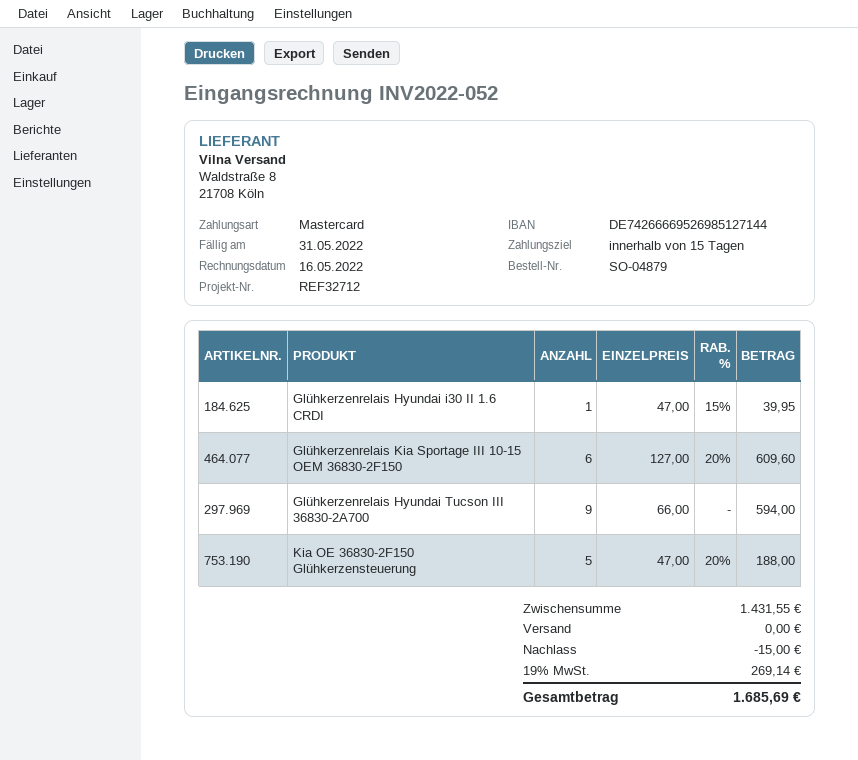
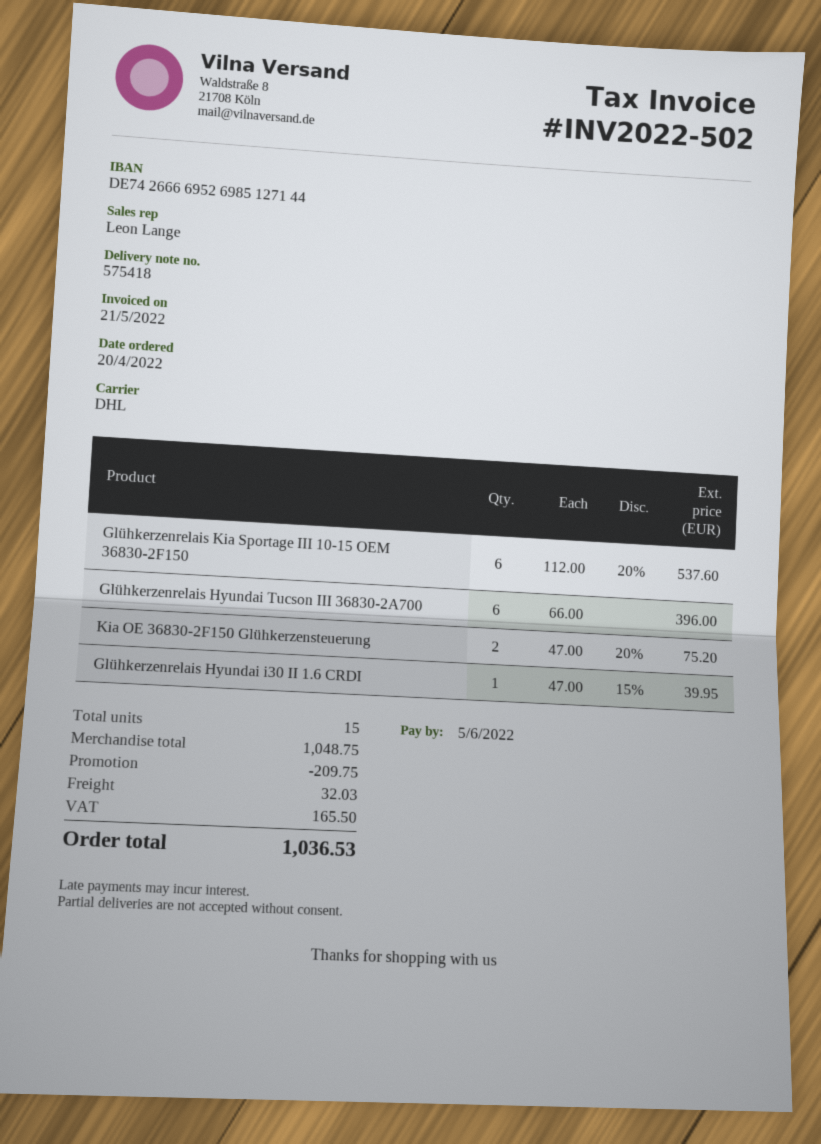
invoice number: INV2022-052 -> INV2022-502
invoice date: 2022-05-16 -> 2022-05-21
due date: 2022-05-31 -> 2022-06-05
Glühkerzenrelais Kia Sportage III 10-15 OEM 36830-2F150: 6 x 127.00 - 20% = 609.60 -> 6 x 112.00 - 20% = 537.60
Glühkerzenrelais Hyundai Tucson III 36830-2A700: 9 x 66.00 = 594.00 -> 6 x 66.00 = 396.00
Kia OE 36830-2F150 Glühkerzensteuerung: 5 x 47.00 - 20% = 188.00 -> 2 x 47.00 - 20% = 75.20
subtotal: 1431.55 -> 1048.75
discount: 15.00 -> 209.75
shipping: 0.00 -> 32.03
tax: 269.14 -> 165.50
total: 1685.69 -> 1036.53

